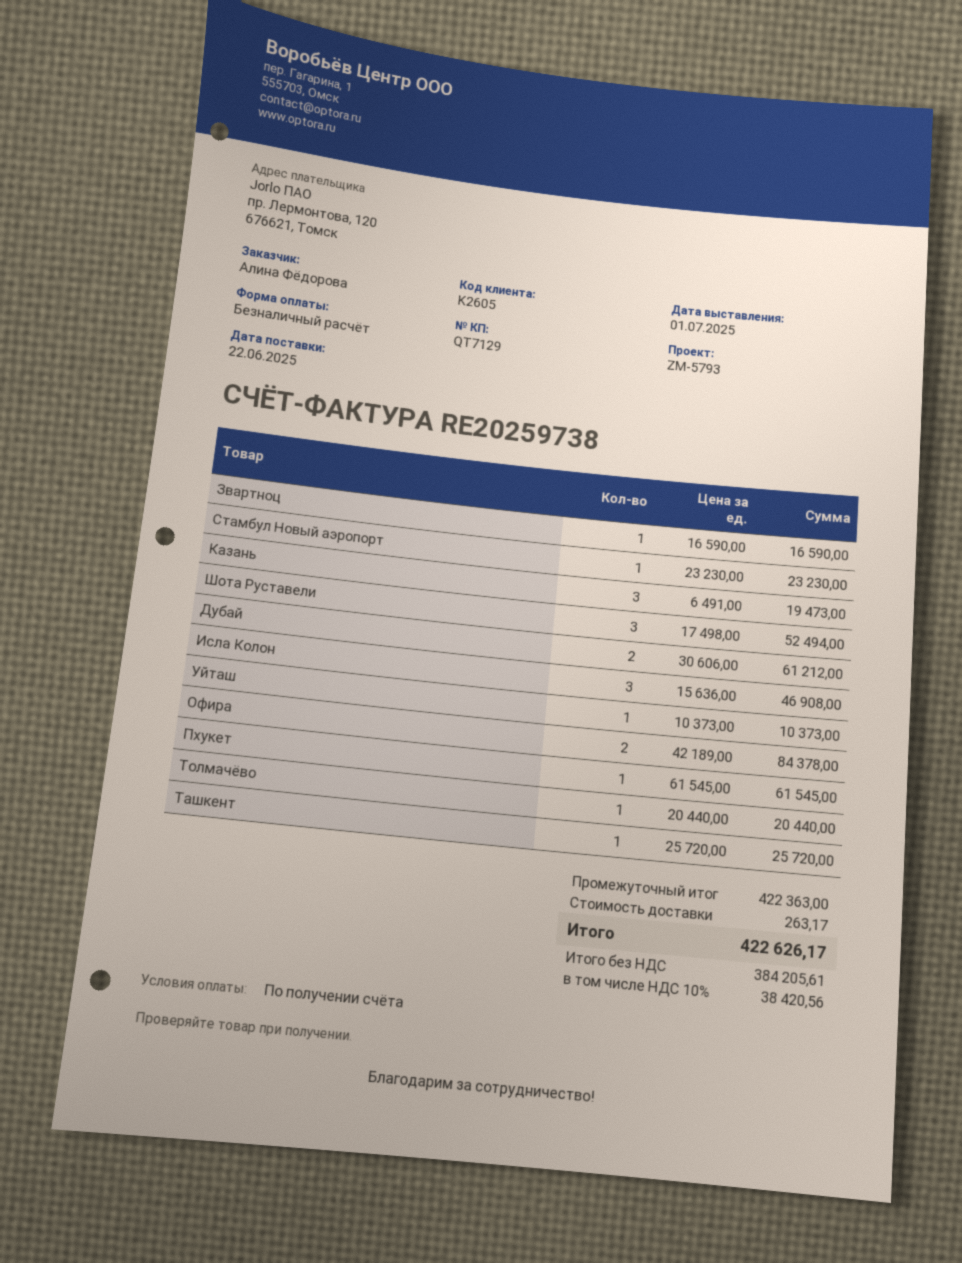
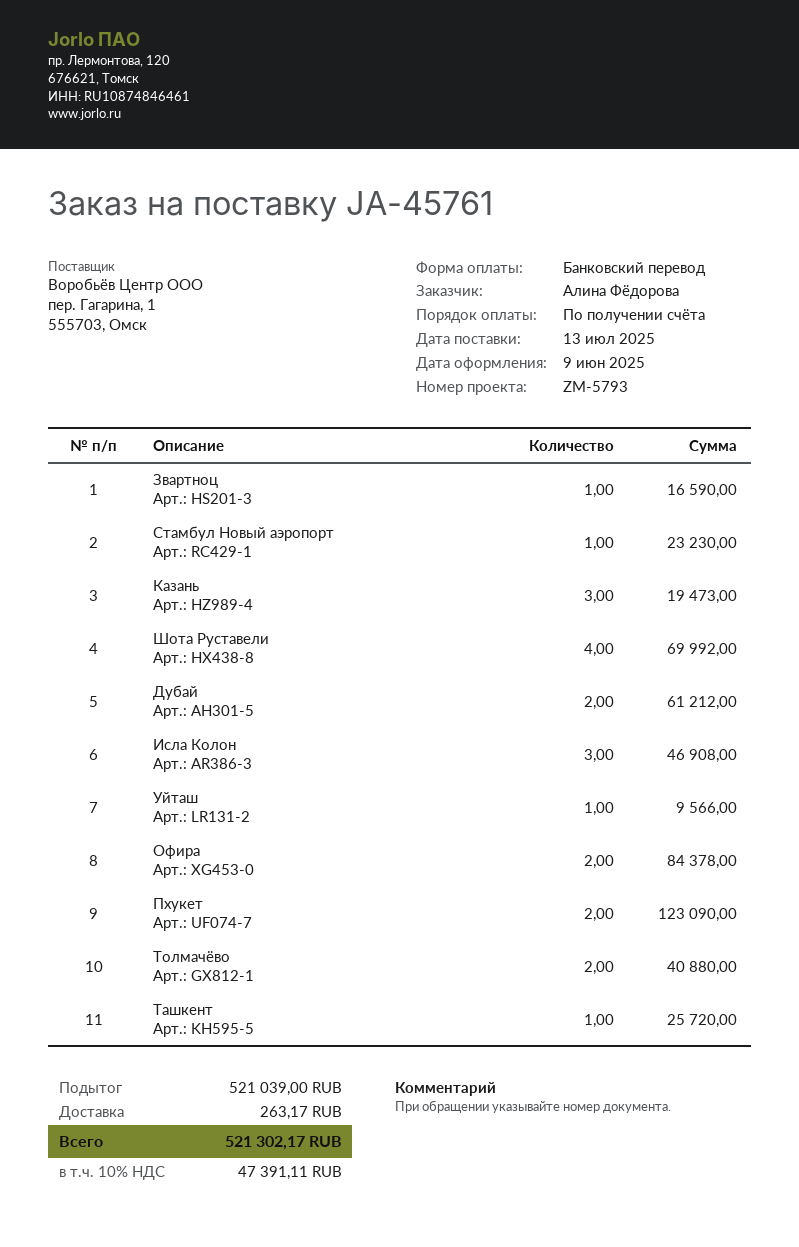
delivery date: 2025-06-22 -> 2025-07-13
Шота Руставели: 3 for 52494.00 -> 4 for 69992.00
Уйташ: 1 for 10373.00 -> 1 for 9566.00
Пхукет: 1 for 61545.00 -> 2 for 123090.00
Толмачёво: 1 for 20440.00 -> 2 for 40880.00
subtotal: 422363.00 -> 521039.00
tax: 10% = 38420.56 -> 10% = 47391.11
total: 422626.17 -> 521302.17

